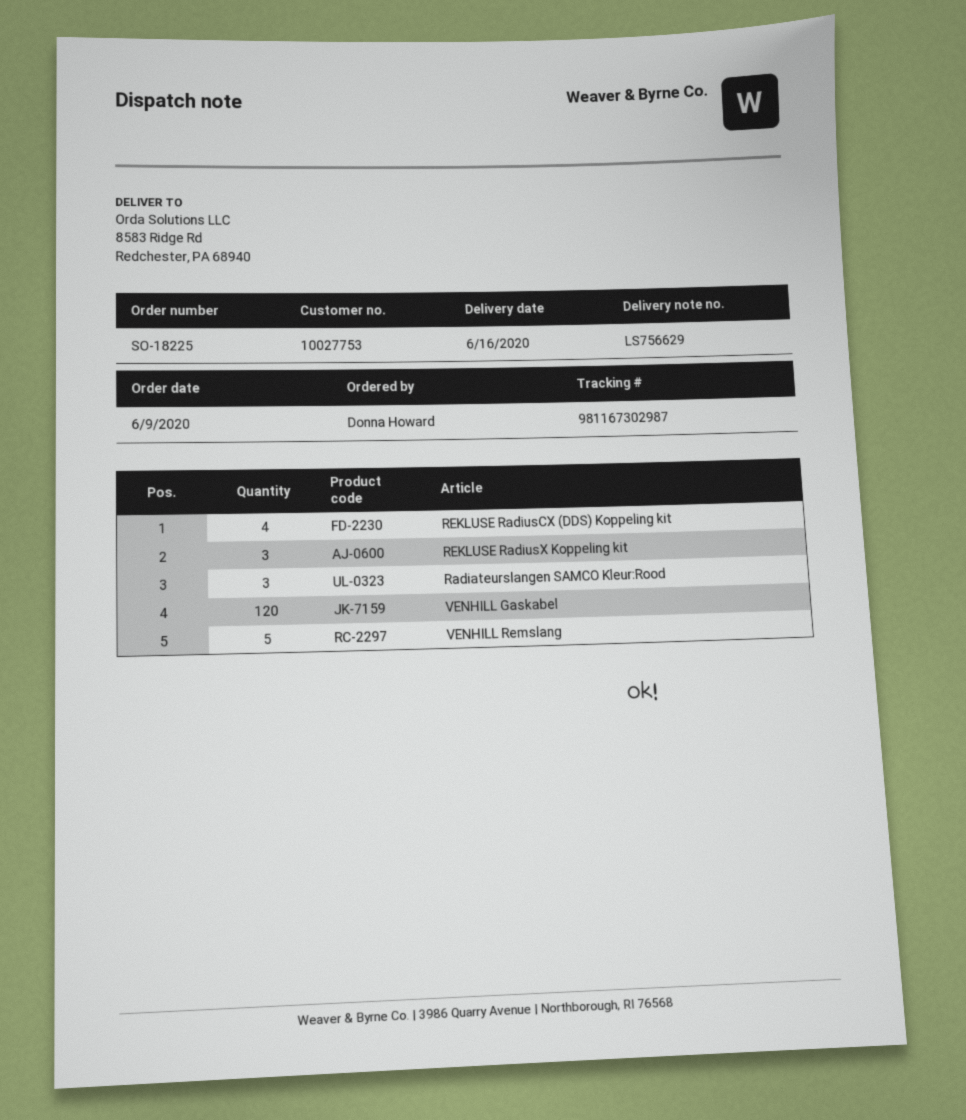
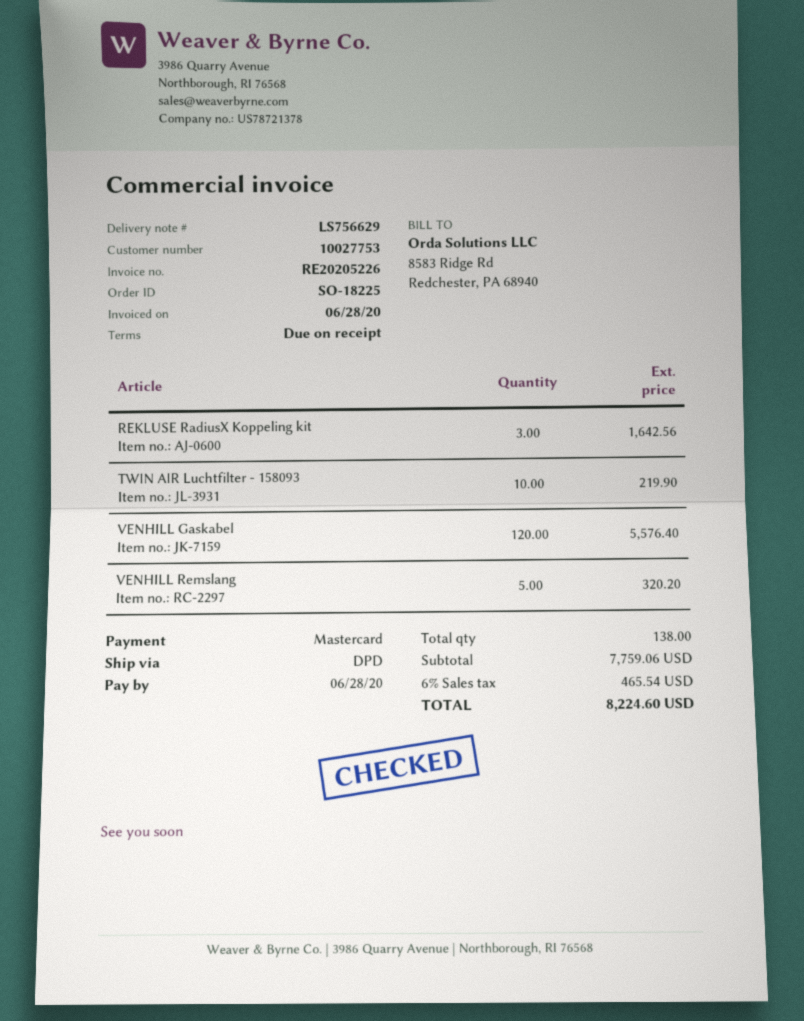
REKLUSE RadiusCX (DDS) Koppeling kit: 4 -> none
Radiateurslangen SAMCO Kleur:Rood: 3 -> none
TWIN AIR Luchtfilter - 158093: none -> 10

